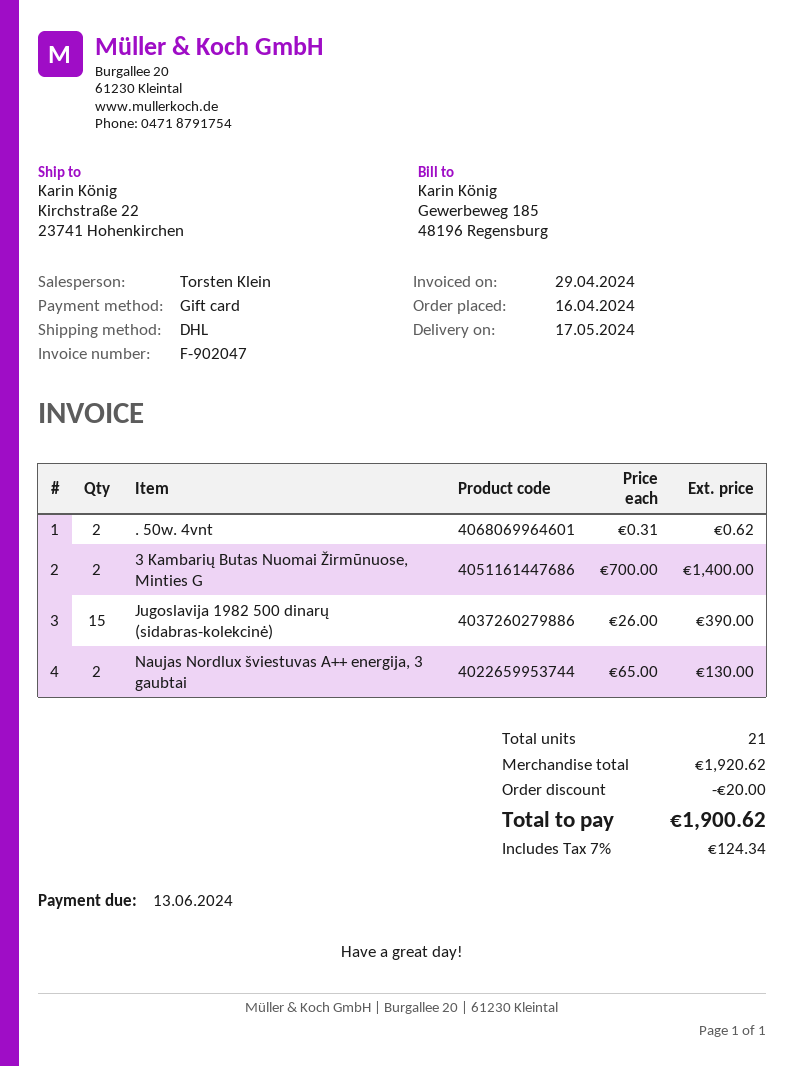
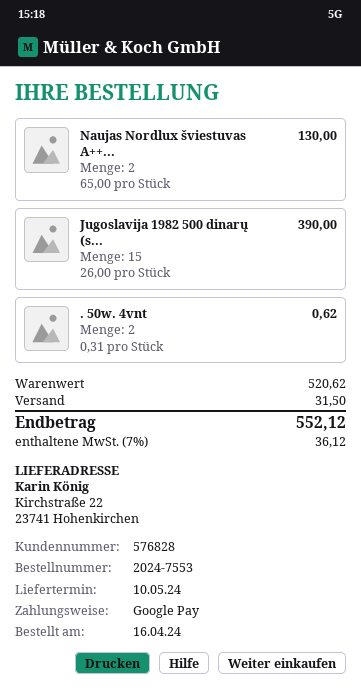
delivery date: 2024-05-17 -> 2024-05-10
payment method: gift card -> Google Pay
3 Kambarių Butas Nuomai Žirmūnuose, Minties G: 2 x 700.00 = 1400.00 -> none
subtotal: 1920.62 -> 520.62
discount: 20.00 -> none
shipping: none -> 31.50
tax: 7% = 124.34 -> 7% = 36.12
total: 1900.62 -> 552.12

